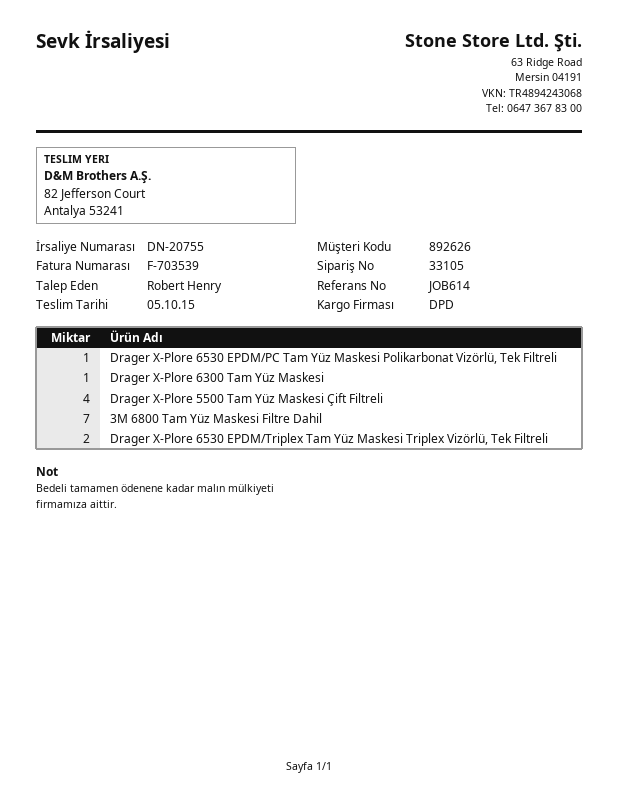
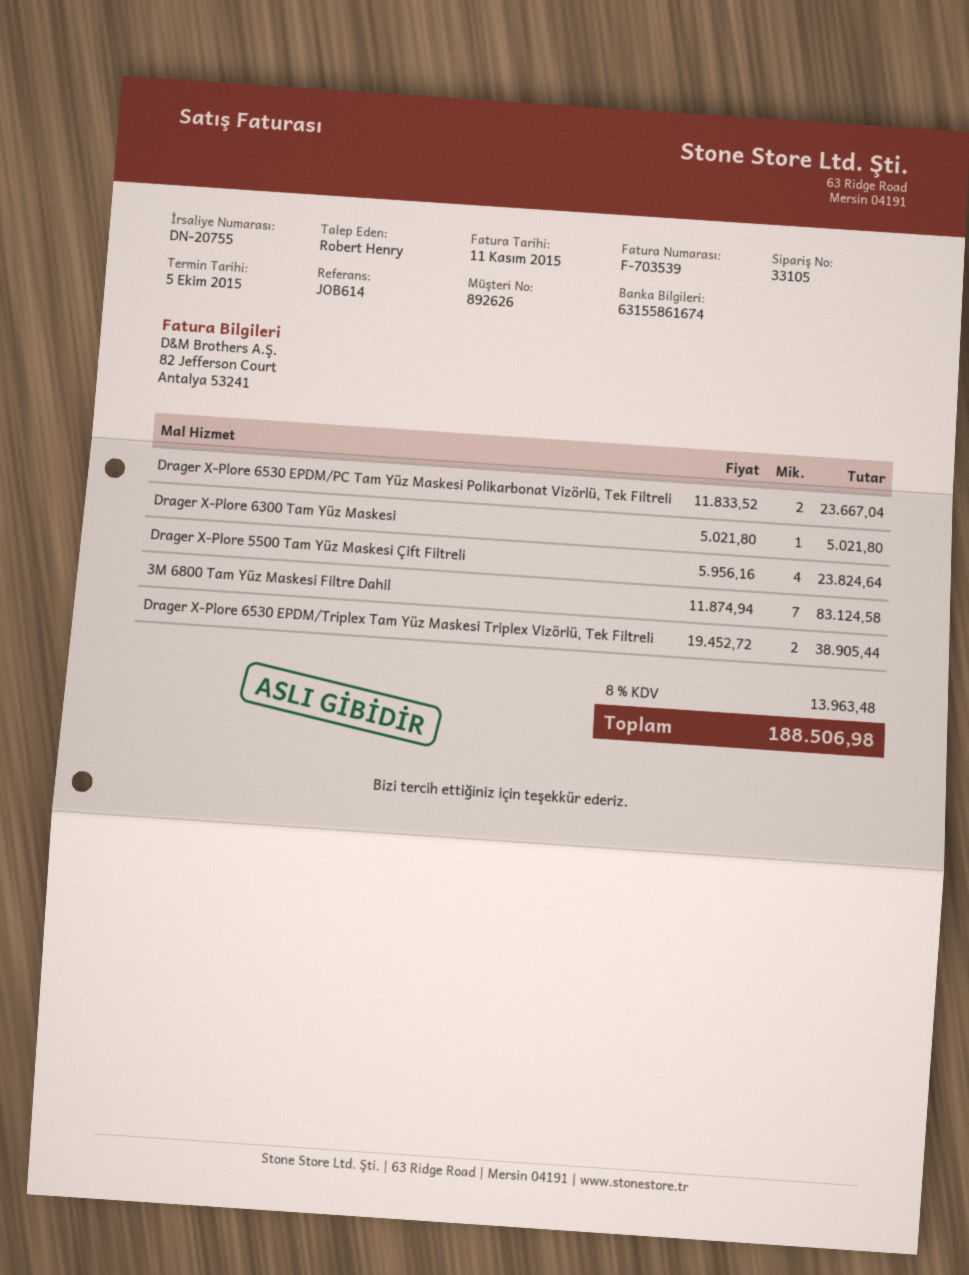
Drager X-Plore 6530 EPDM/PC Tam Yüz Maskesi Polikarbonat Vizörlü, Tek Filtreli: 1 -> 2

